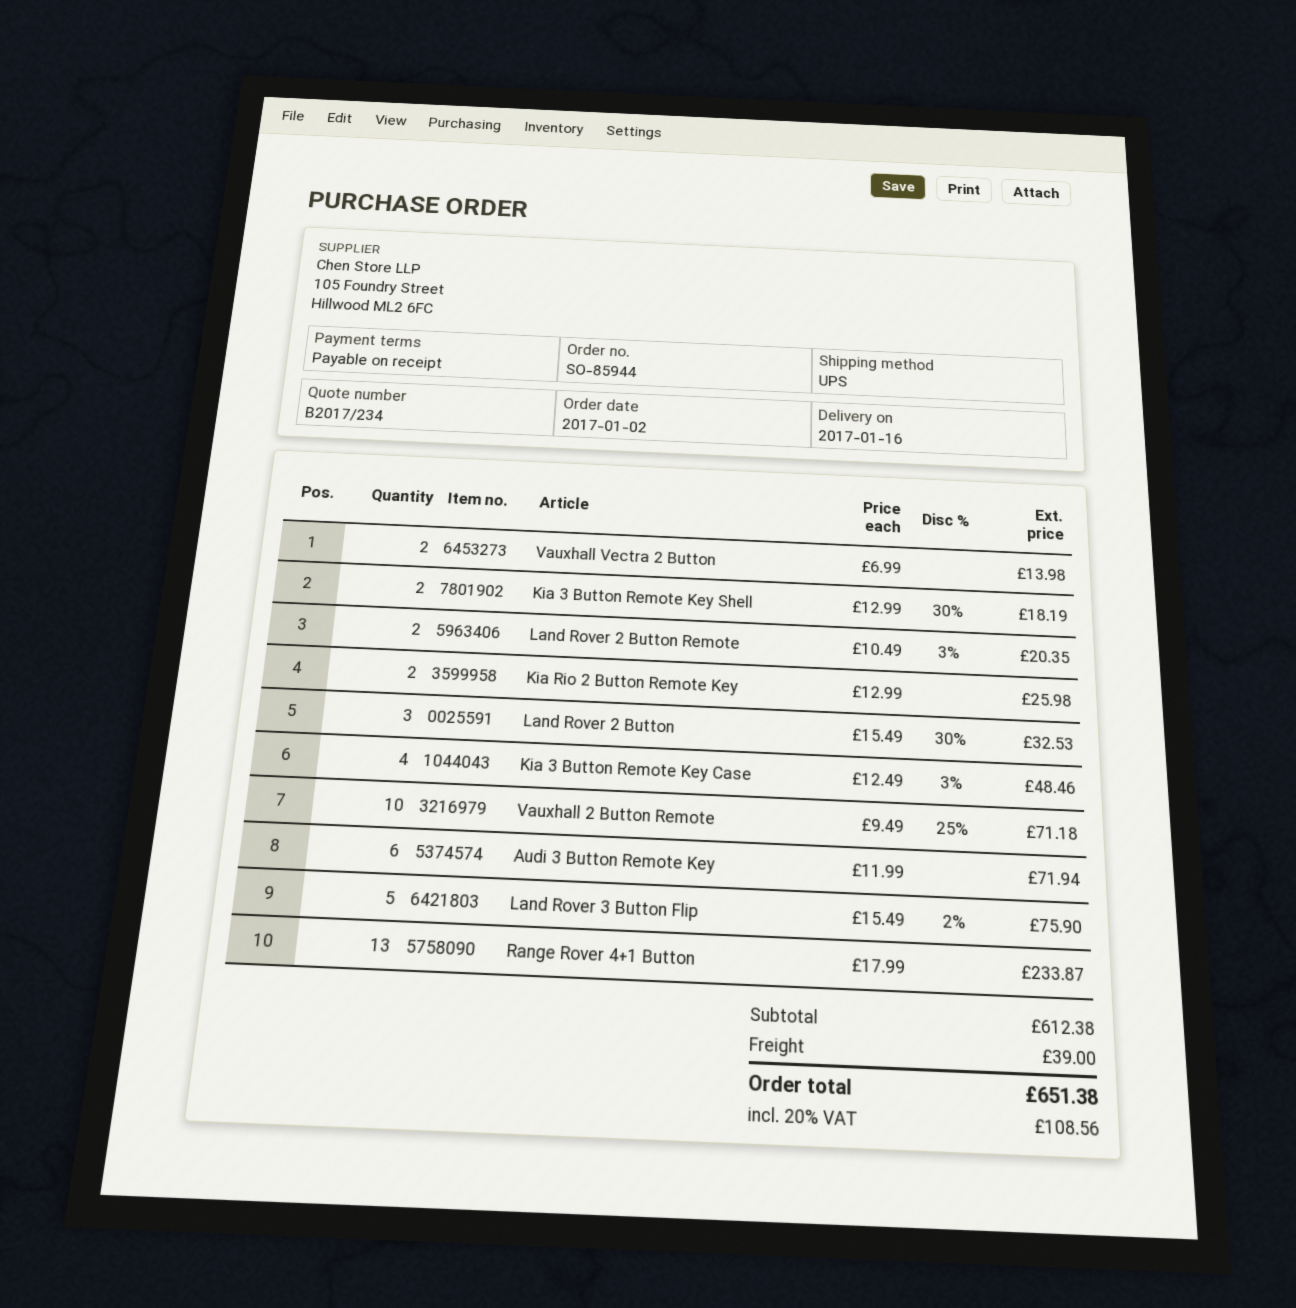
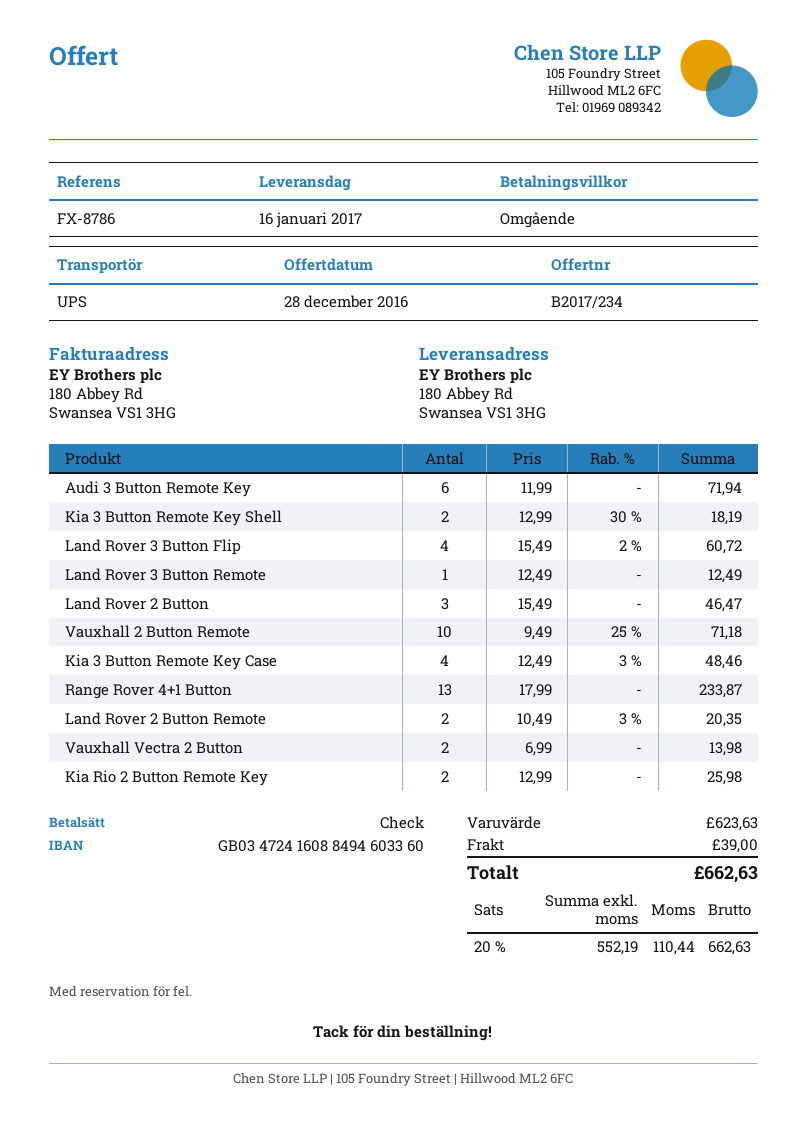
Land Rover 2 Button: 3 x 15.49 - 30% = 32.53 -> 3 x 15.49 = 46.47
Land Rover 3 Button Flip: 5 x 15.49 - 2% = 75.90 -> 4 x 15.49 - 2% = 60.72
Land Rover 3 Button Remote: none -> 1 x 12.49 = 12.49
subtotal: 612.38 -> 623.63
tax: 20% = 108.56 -> 20% = 110.44
total: 651.38 -> 662.63

